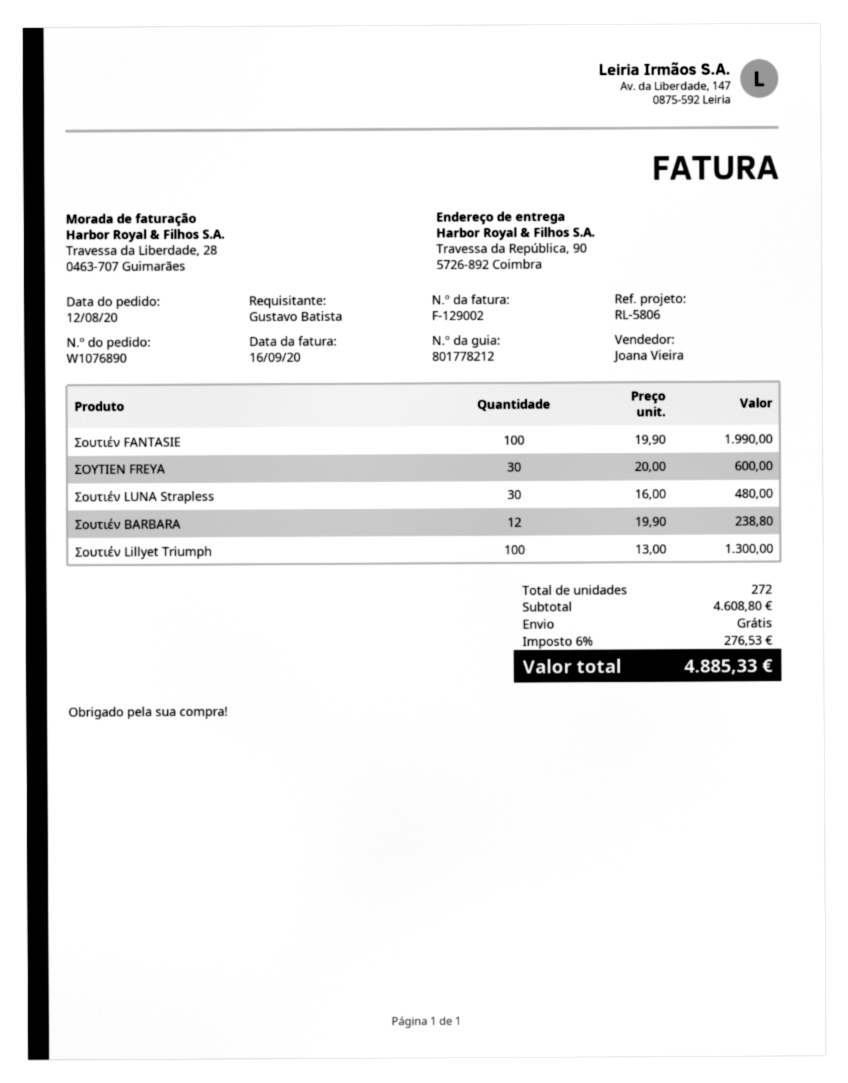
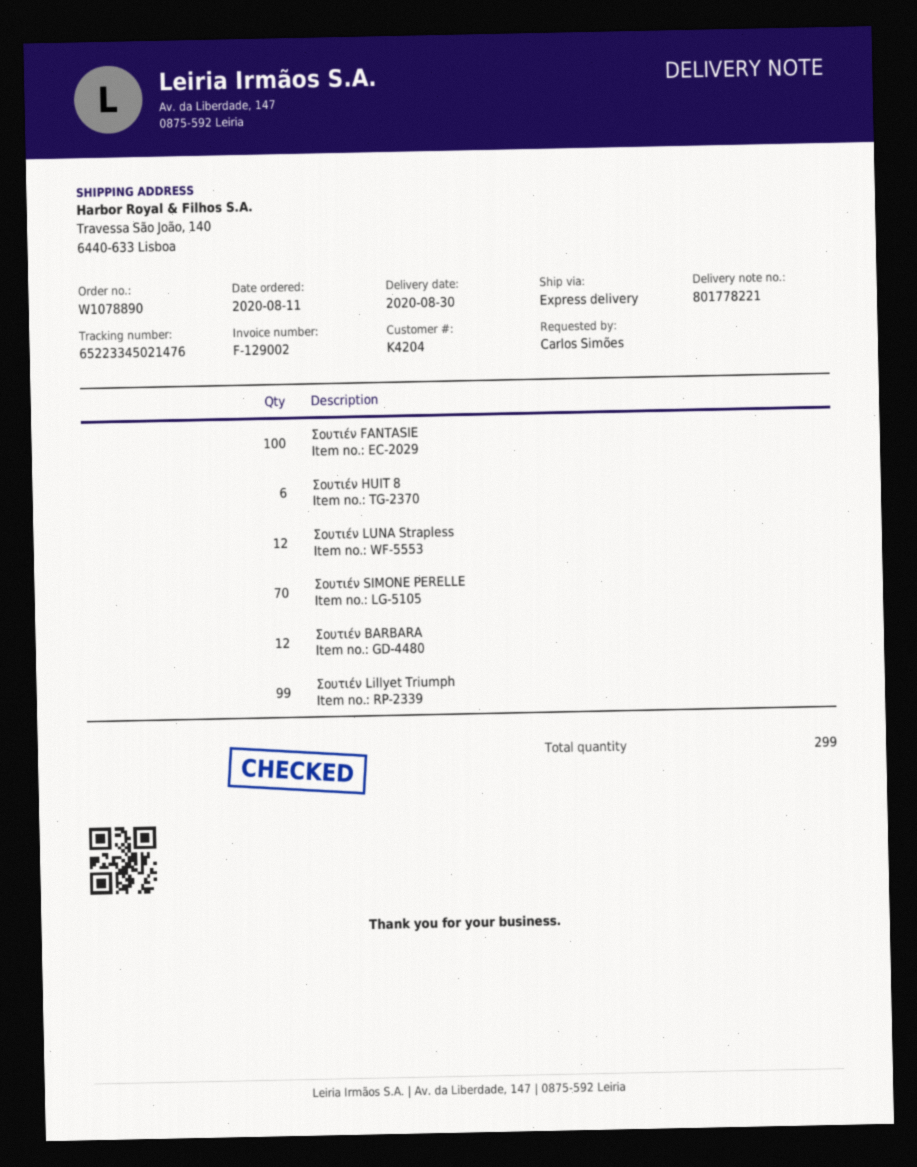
order number: W1076890 -> W1078890
order date: 2020-08-12 -> 2020-08-11
delivery note number: 801778212 -> 801778221
ordered by: Gustavo Batista -> Carlos Simões
ship to: Travessa da República, 90, 5726-892 Coimbra -> Travessa São João, 140, 6440-633 Lisboa
ΣΟΥΤΙΕΝ FREYA: 30 -> none
Σουτιέν LUNA Strapless: 30 -> 12
Σουτιέν Lillyet Triumph: 100 -> 99
Σουτιέν HUIT 8: none -> 6
Σουτιέν SIMONE PERELLE: none -> 70
total quantity: 272 -> 299

